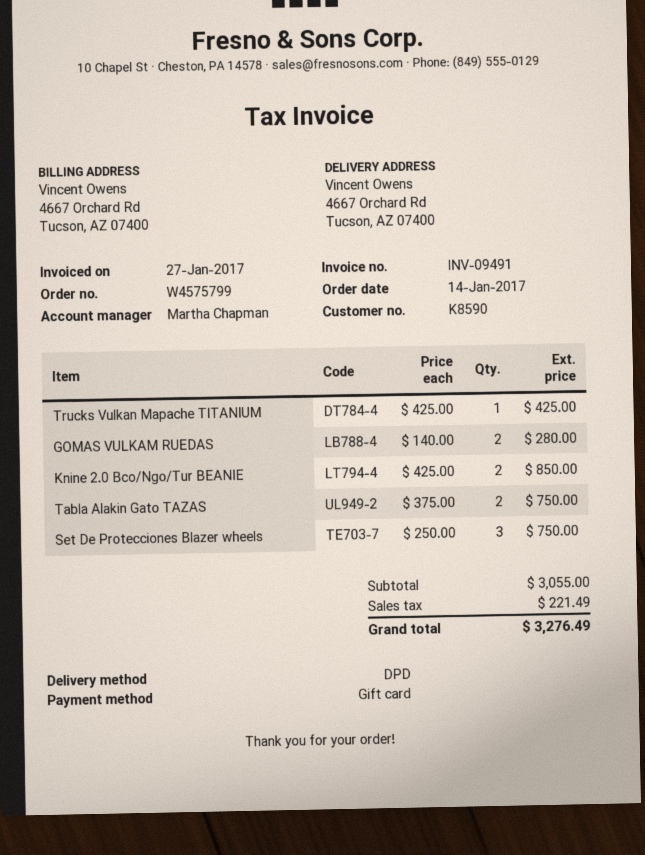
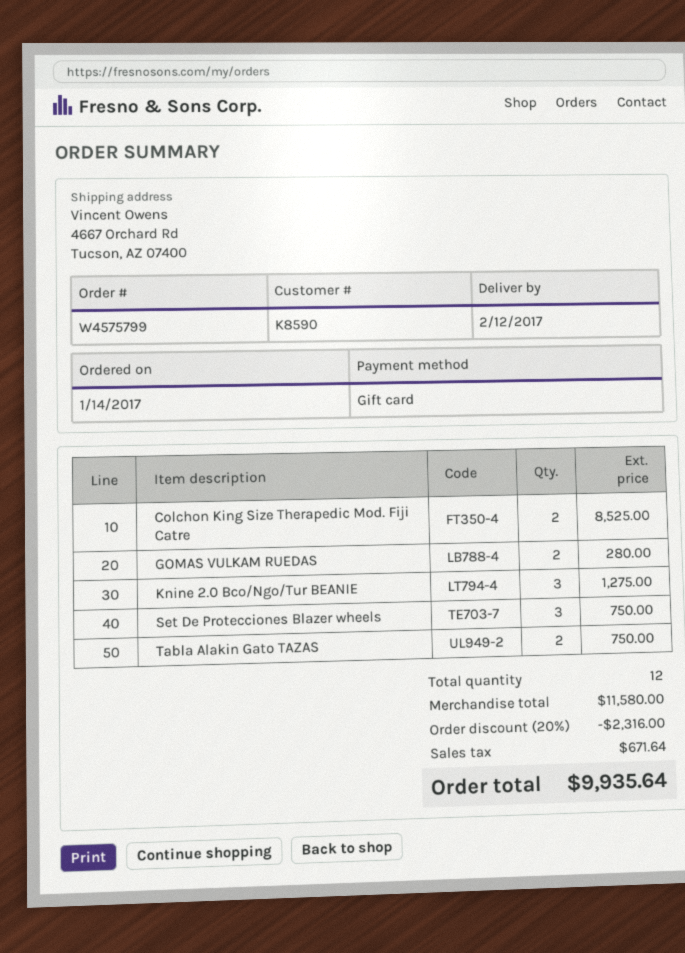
Trucks Vulkan Mapache TITANIUM: 1 for 425.00 -> none
Knine 2.0 Bco/Ngo/Tur BEANIE: 2 for 850.00 -> 3 for 1275.00
Colchon King Size Therapedic Mod. Fiji Catre: none -> 2 for 8525.00
subtotal: 3055.00 -> 11580.00
discount: none -> 20% = 2316.00
tax: 221.49 -> 671.64
total: 3276.49 -> 9935.64

